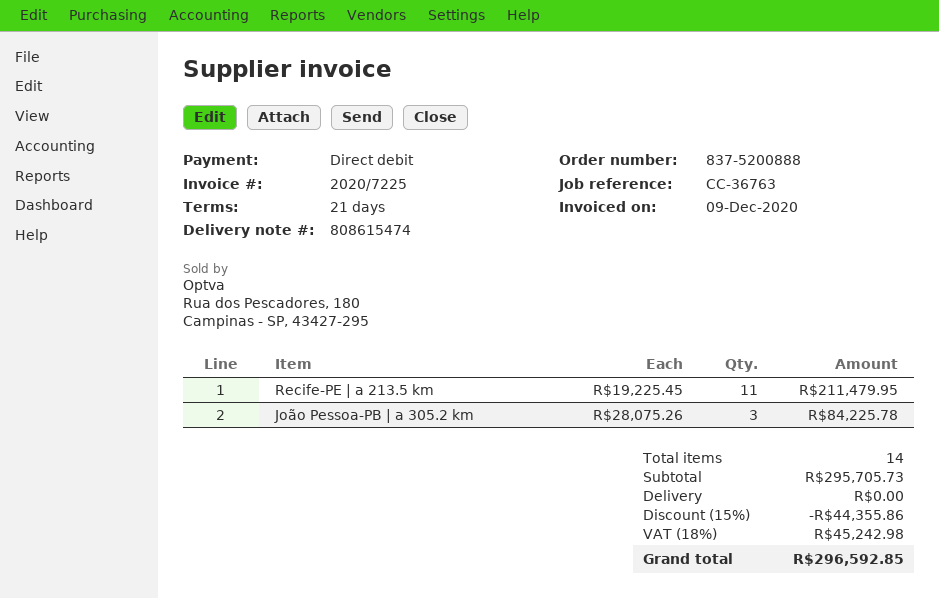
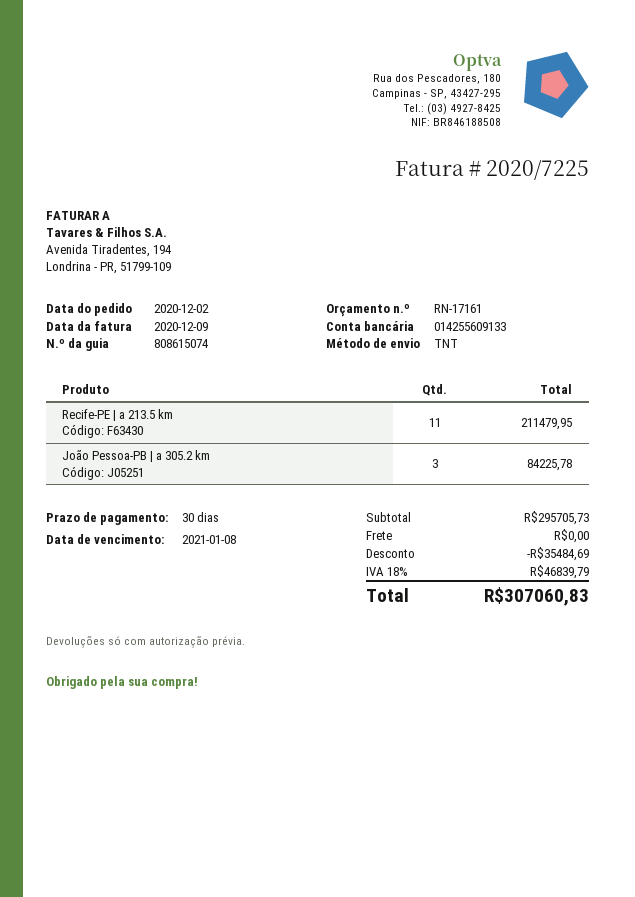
delivery note number: 808615474 -> 808615074
payment terms: 21 days -> 30 days
discount: 44355.86 -> 35484.69
tax: 18% = 45242.98 -> 18% = 46839.79
total: 296592.85 -> 307060.83

